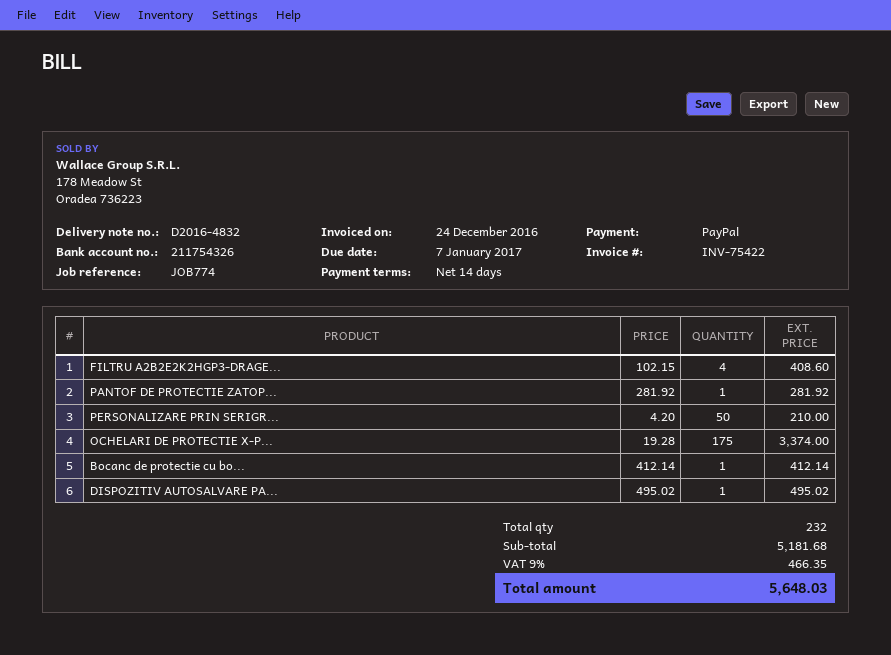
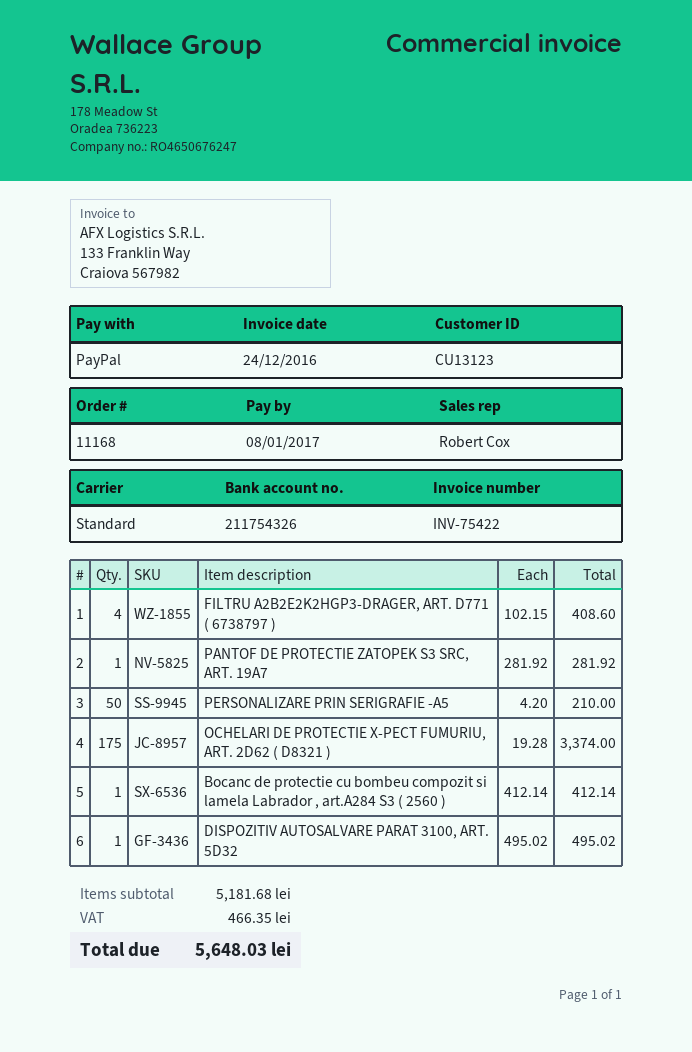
due date: 2017-01-07 -> 2017-01-08

